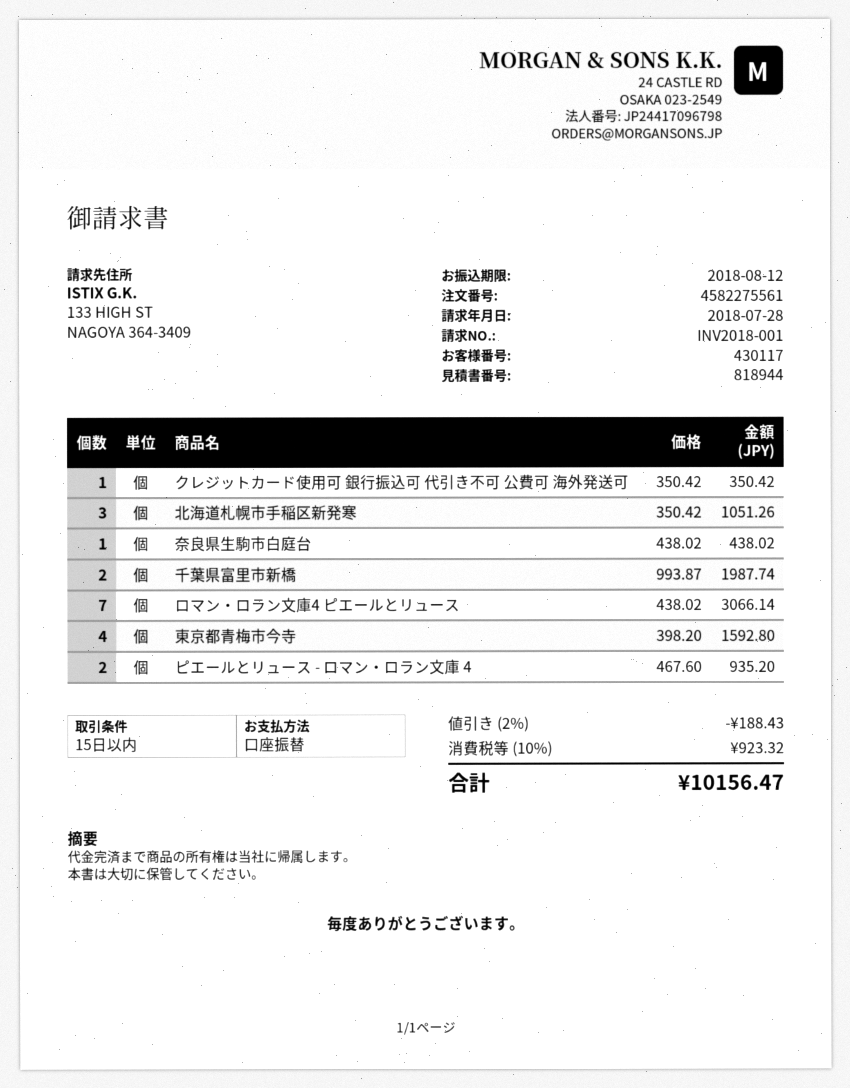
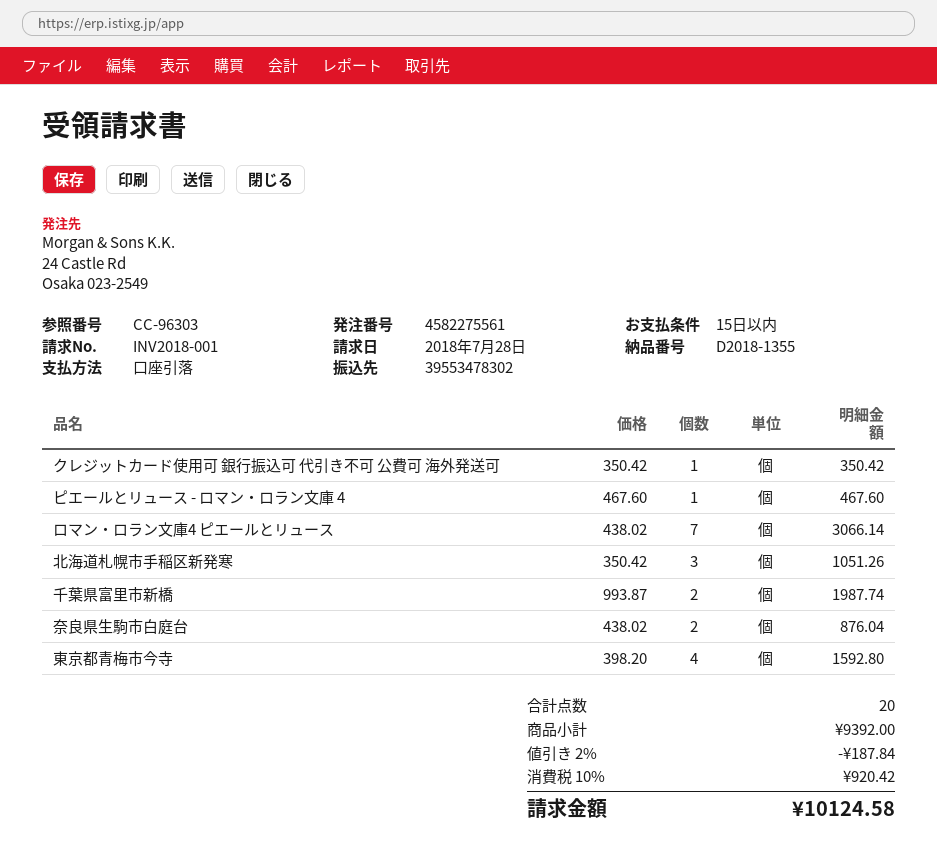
奈良県生駒市白庭台: 1 x 438.02 = 438.02 -> 2 x 438.02 = 876.04
ピエールとリュース - ロマン・ロラン文庫 4: 2 x 467.60 = 935.20 -> 1 x 467.60 = 467.60
discount: 2% = 188.43 -> 2% = 187.84
tax: 10% = 923.32 -> 10% = 920.42
total: 10156.47 -> 10124.58

